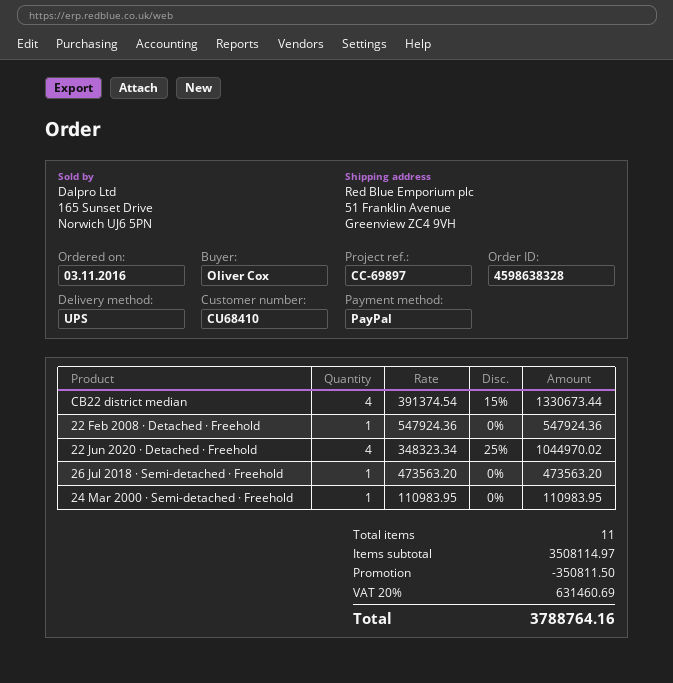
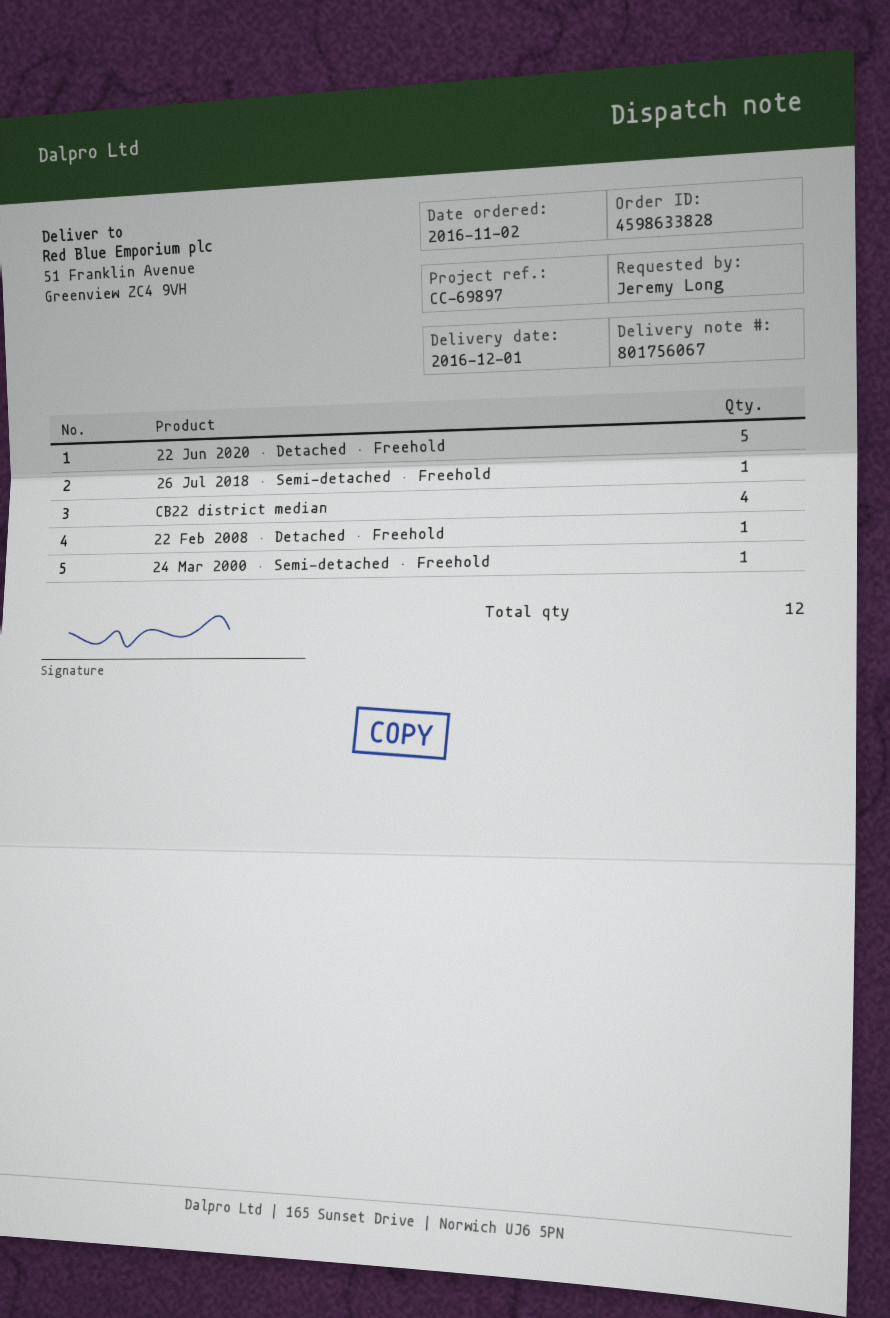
order number: 4598638328 -> 4598633828
order date: 2016-11-03 -> 2016-11-02
ordered by: Oliver Cox -> Jeremy Long
22 Jun 2020 · Detached · Freehold: 4 -> 5
total quantity: 11 -> 12

